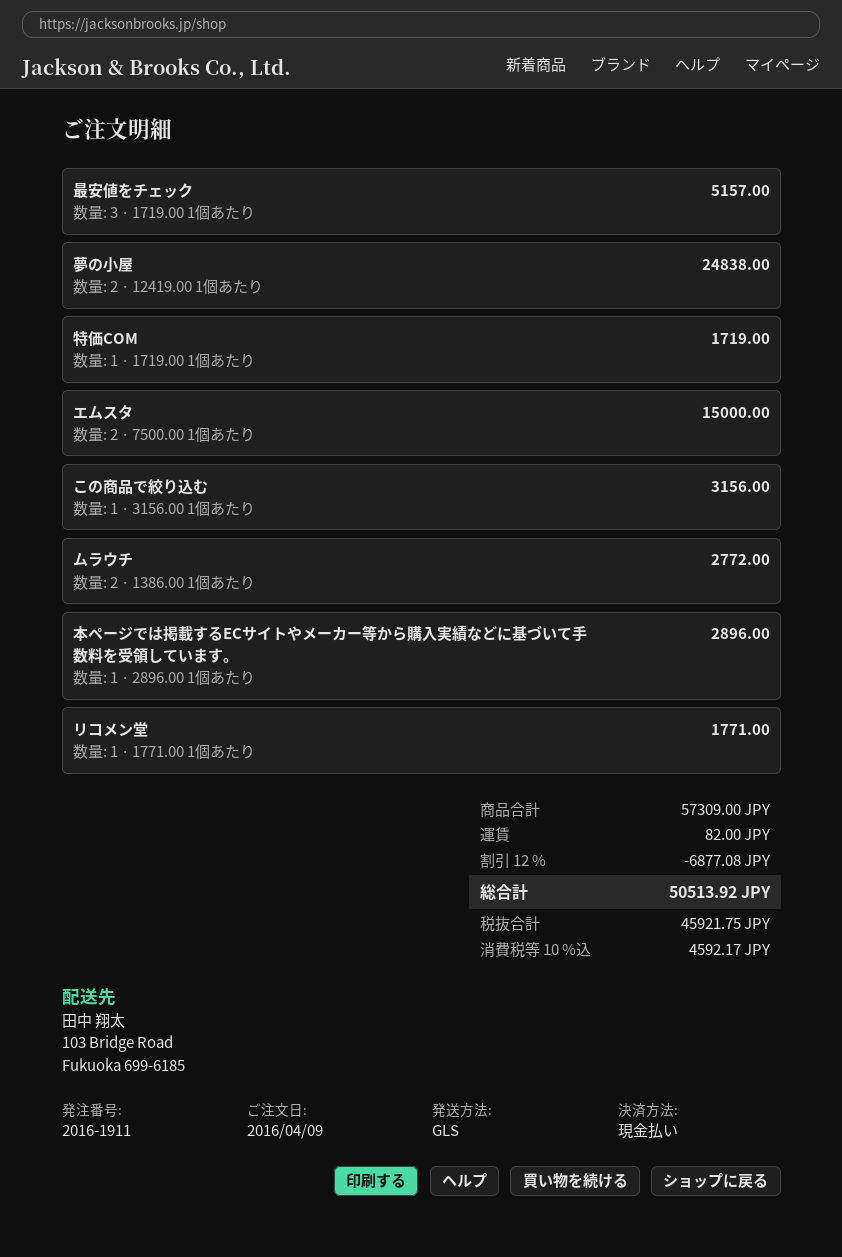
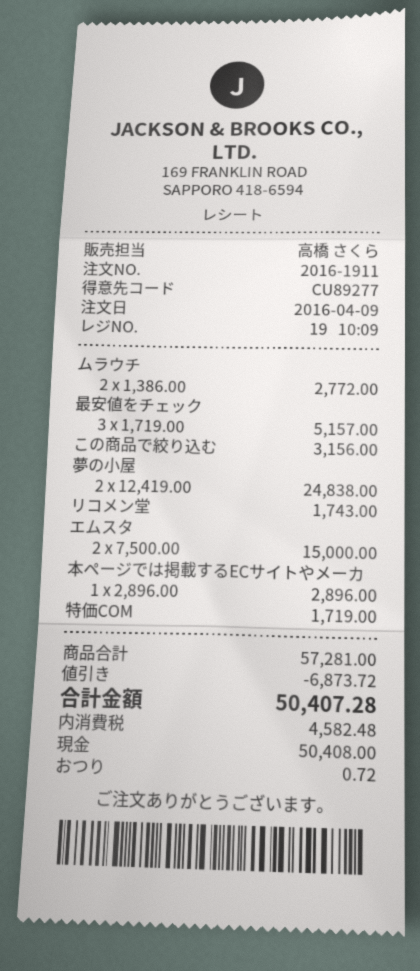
リコメン堂: 1 x 1771.00 = 1771.00 -> 1 x 1743.00 = 1743.00
subtotal: 57309.00 -> 57281.00
discount: 6877.08 -> 6873.72
shipping: 82.00 -> none
tax: 4592.17 -> 4582.48
total: 50513.92 -> 50407.28

